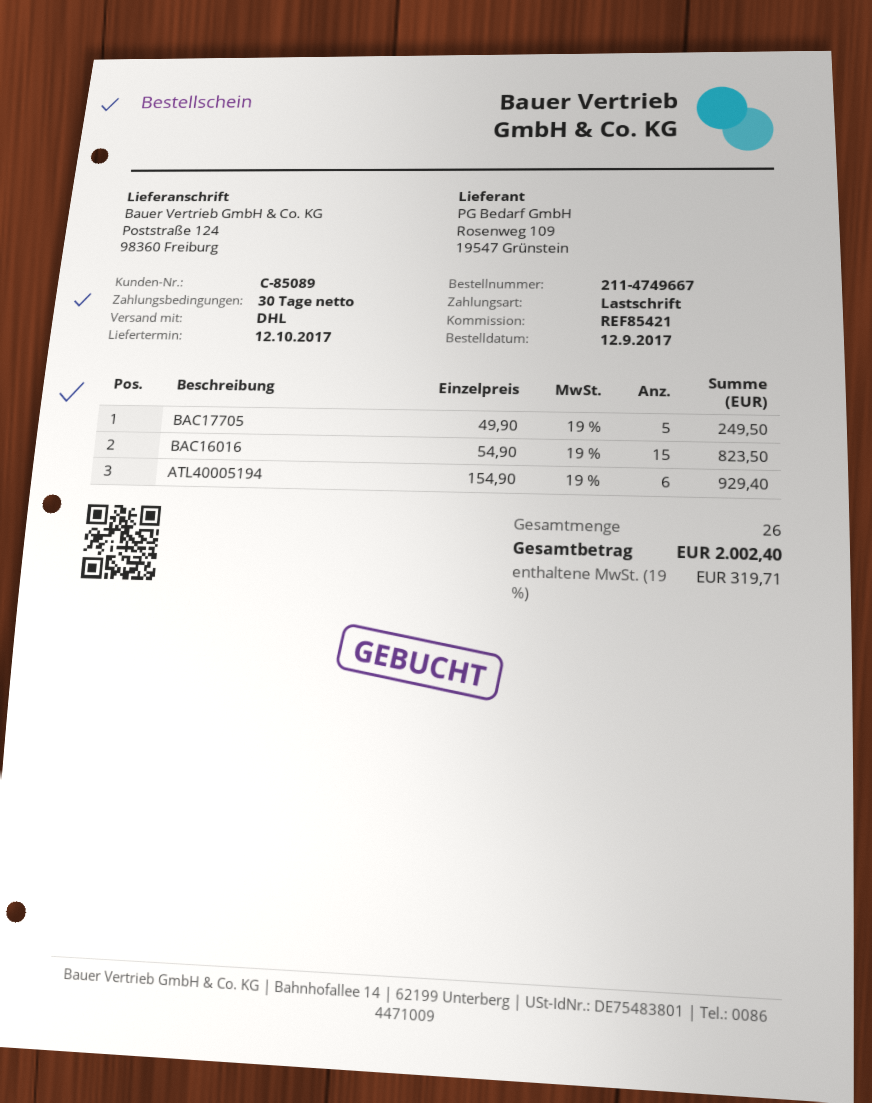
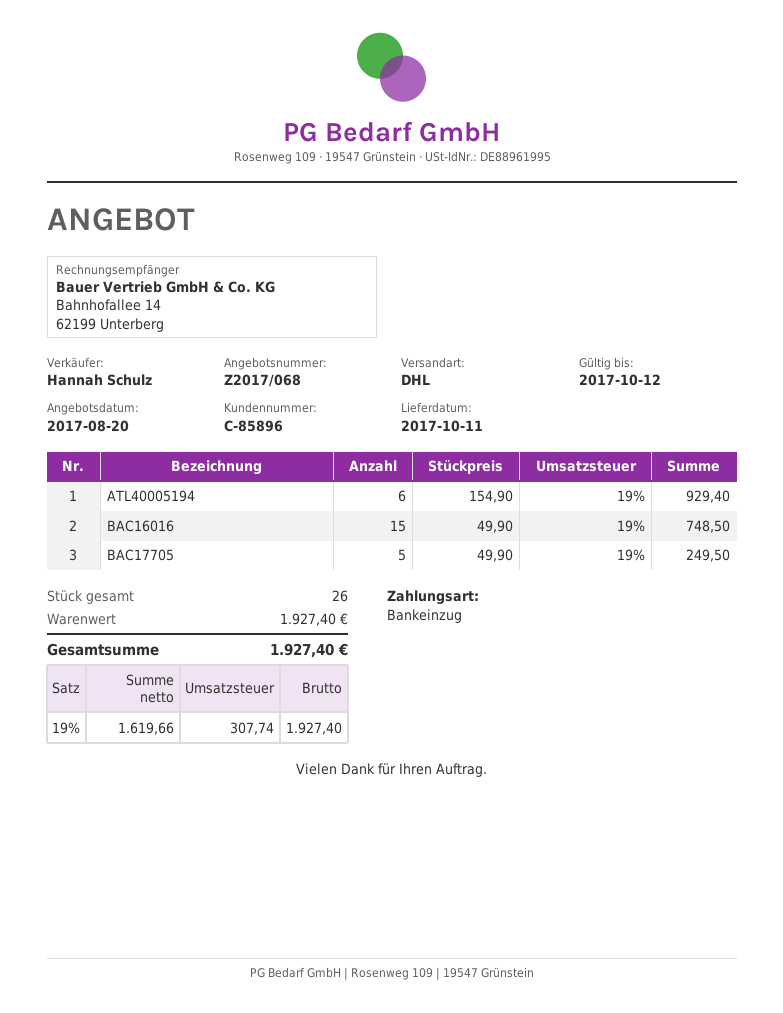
delivery date: 2017-10-12 -> 2017-10-11
customer number: C-85089 -> C-85896
BAC16016: 15 x 54.90 = 823.50 -> 15 x 49.90 = 748.50
tax: 19% = 319.71 -> 19% = 307.74
total: 2002.40 -> 1927.40

